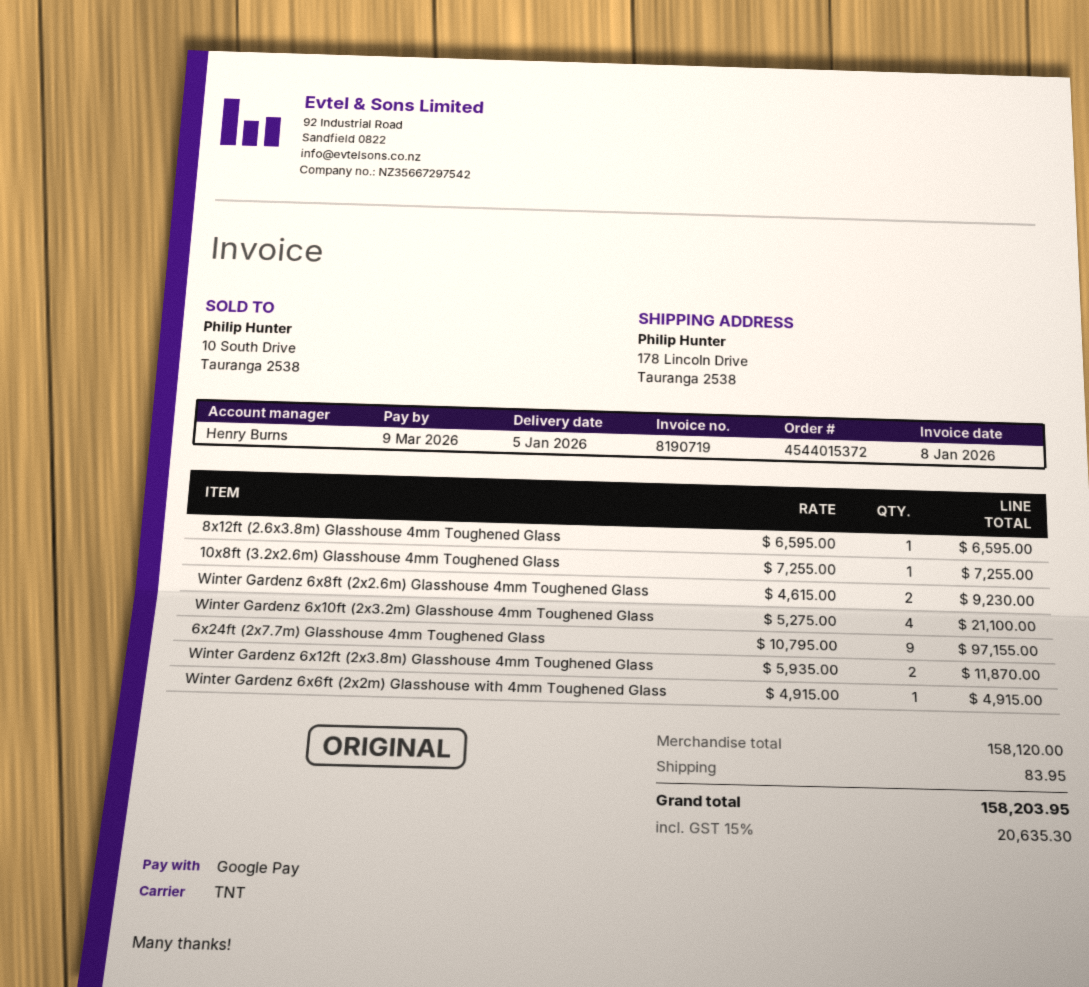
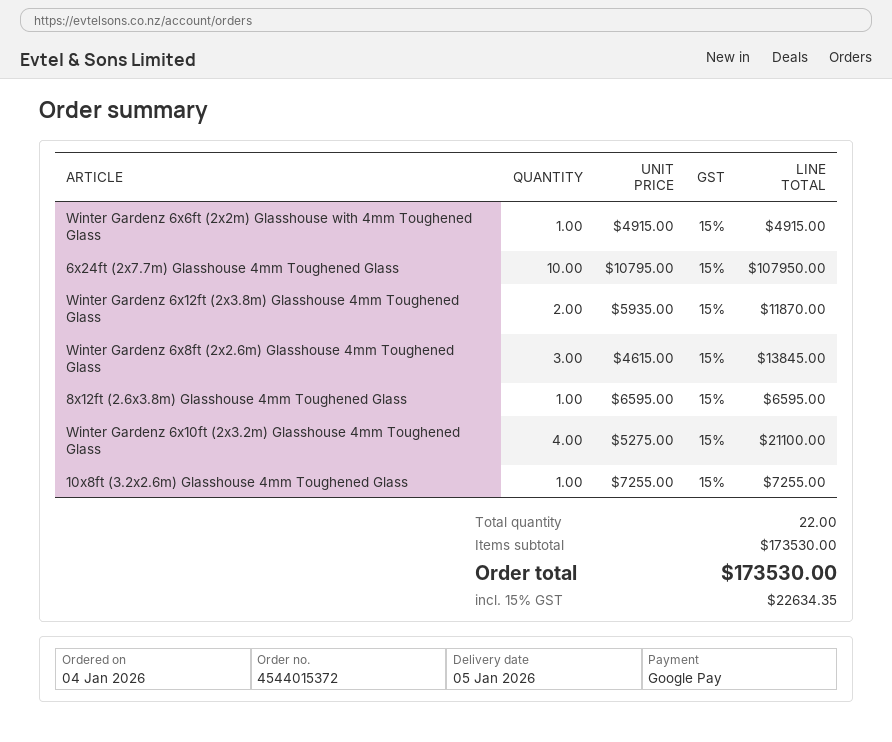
Winter Gardenz 6x8ft (2x2.6m) Glasshouse 4mm Toughened Glass: 2 x 4615.00 = 9230.00 -> 3 x 4615.00 = 13845.00
6x24ft (2x7.7m) Glasshouse 4mm Toughened Glass: 9 x 10795.00 = 97155.00 -> 10 x 10795.00 = 107950.00
subtotal: 158120.00 -> 173530.00
shipping: 83.95 -> none
tax: 15% = 20635.30 -> 15% = 22634.35
total: 158203.95 -> 173530.00

